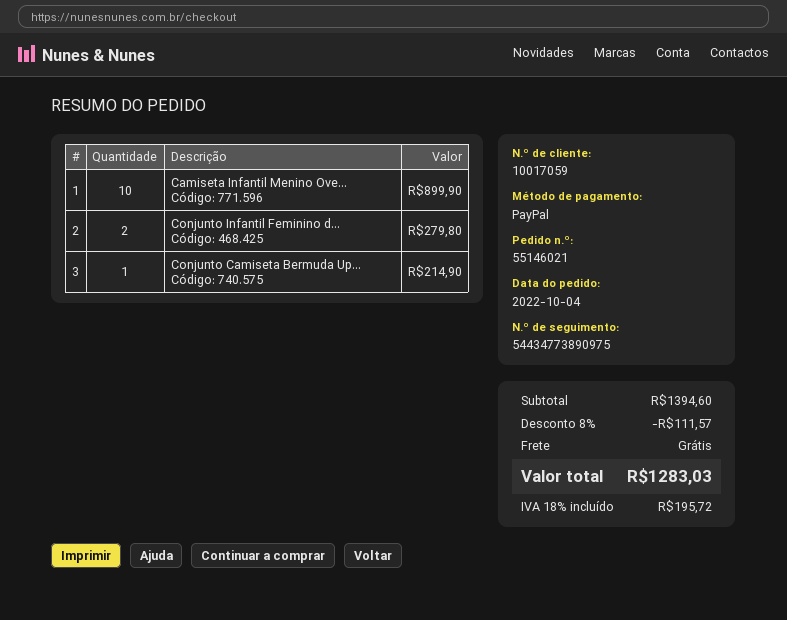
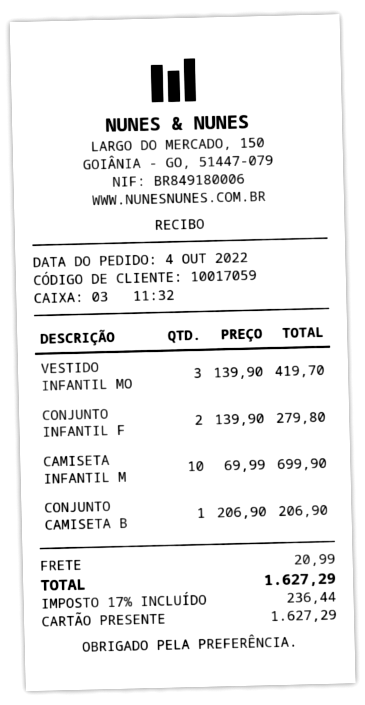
payment method: PayPal -> gift card
Camiseta Infantil Menino Ove...: 10 for 899.90 -> 10 for 699.90
Conjunto Camiseta Bermuda Up...: 1 for 214.90 -> 1 for 206.90
VESTIDO INFANTIL MO: none -> 3 for 419.70
discount: 8% = 111.57 -> none
shipping: 0.00 -> 20.99
tax: 18% = 195.72 -> 17% = 236.44
total: 1283.03 -> 1627.29

